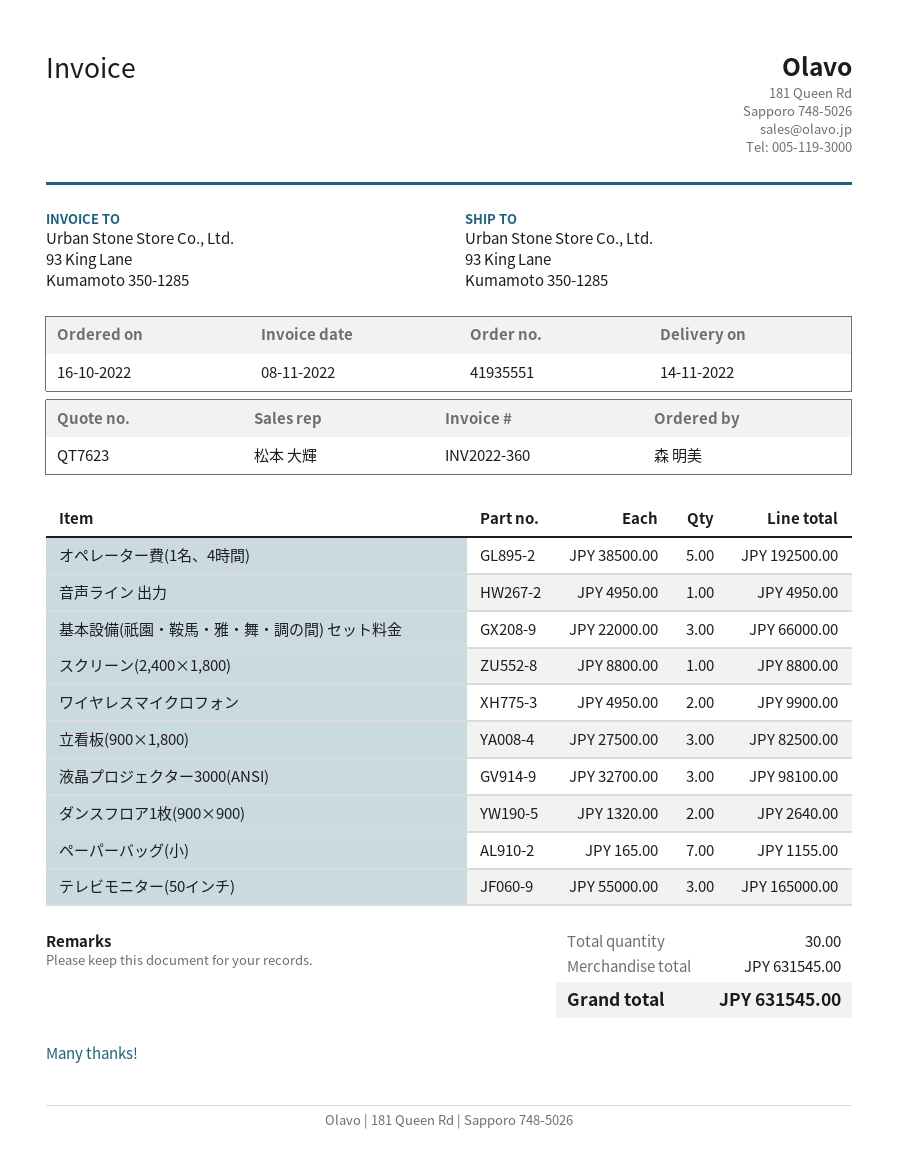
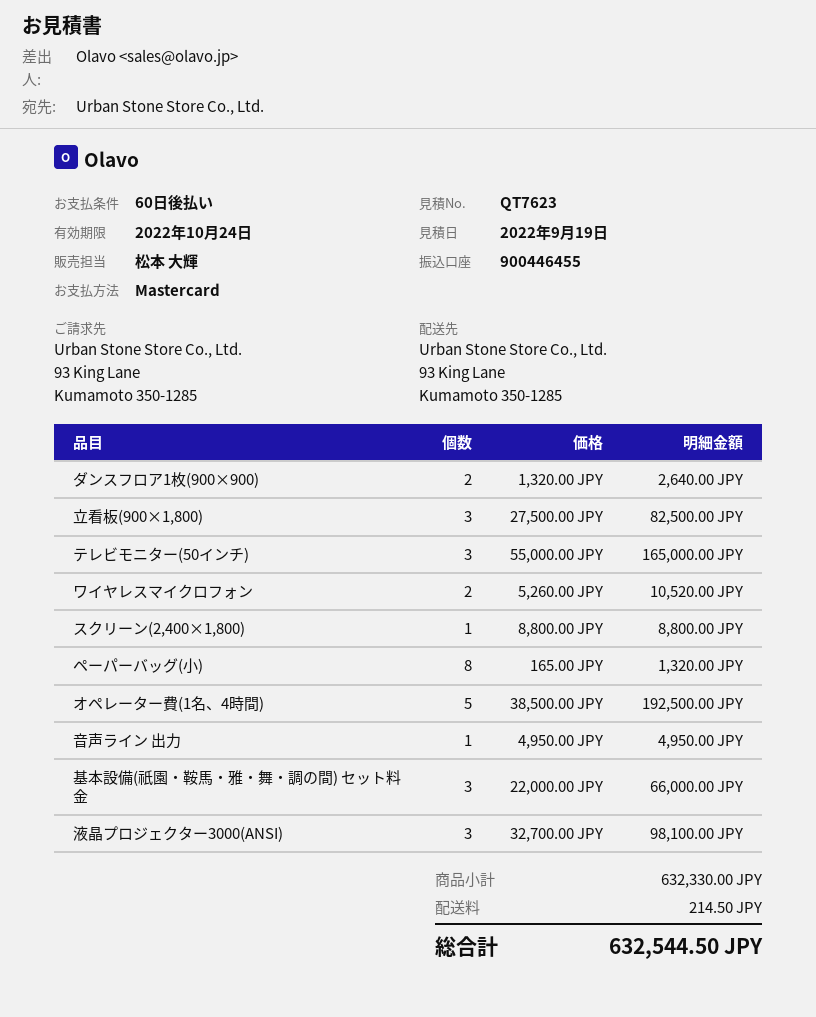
ワイヤレスマイクロフォン: 2 x 4950.00 = 9900.00 -> 2 x 5260.00 = 10520.00
ペーパーバッグ(小): 7 x 165.00 = 1155.00 -> 8 x 165.00 = 1320.00
subtotal: 631545.00 -> 632330.00
shipping: none -> 214.50
total: 631545.00 -> 632544.50

